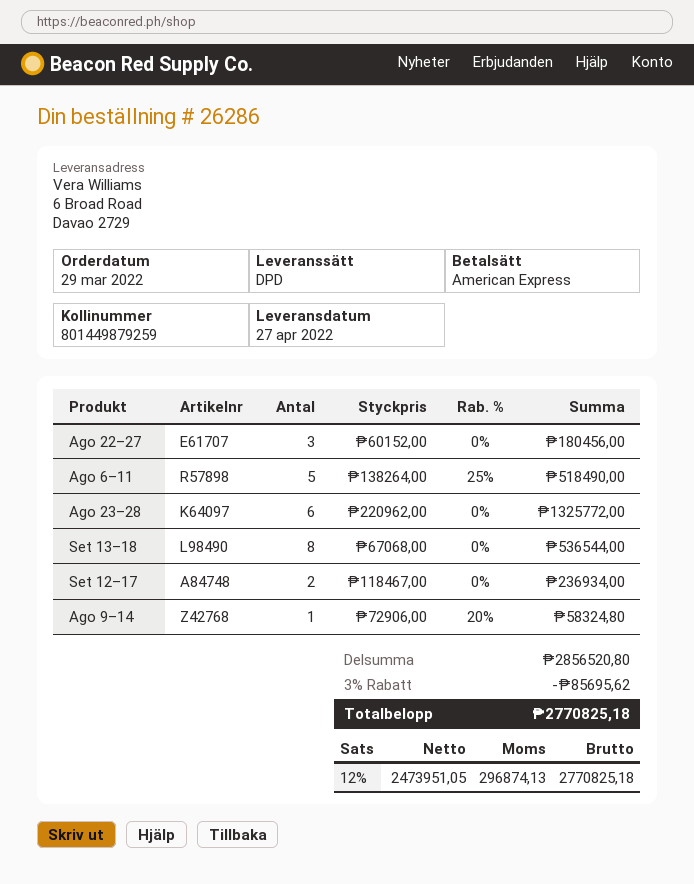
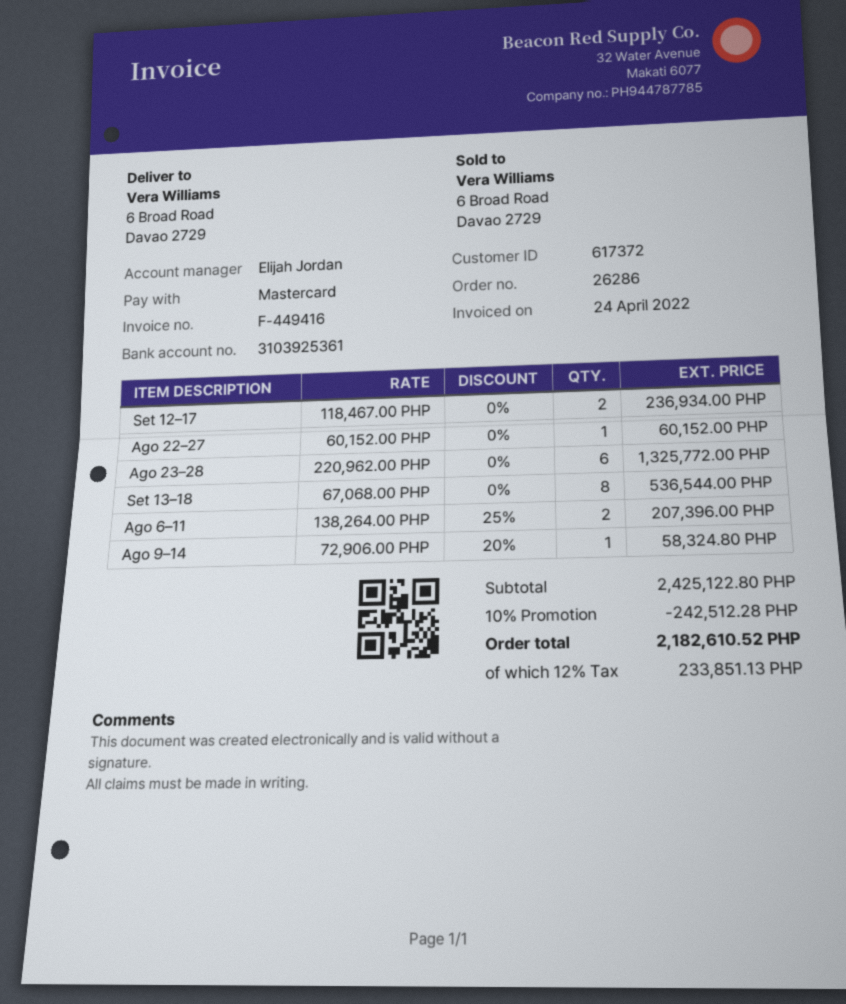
payment method: American Express -> Mastercard
Ago 22–27: 3 x 60152.00 = 180456.00 -> 1 x 60152.00 = 60152.00
Ago 6–11: 5 x 138264.00 - 25% = 518490.00 -> 2 x 138264.00 - 25% = 207396.00
subtotal: 2856520.80 -> 2425122.80
discount: 3% = 85695.62 -> 10% = 242512.28
tax: 12% = 296874.13 -> 12% = 233851.13
total: 2770825.18 -> 2182610.52

